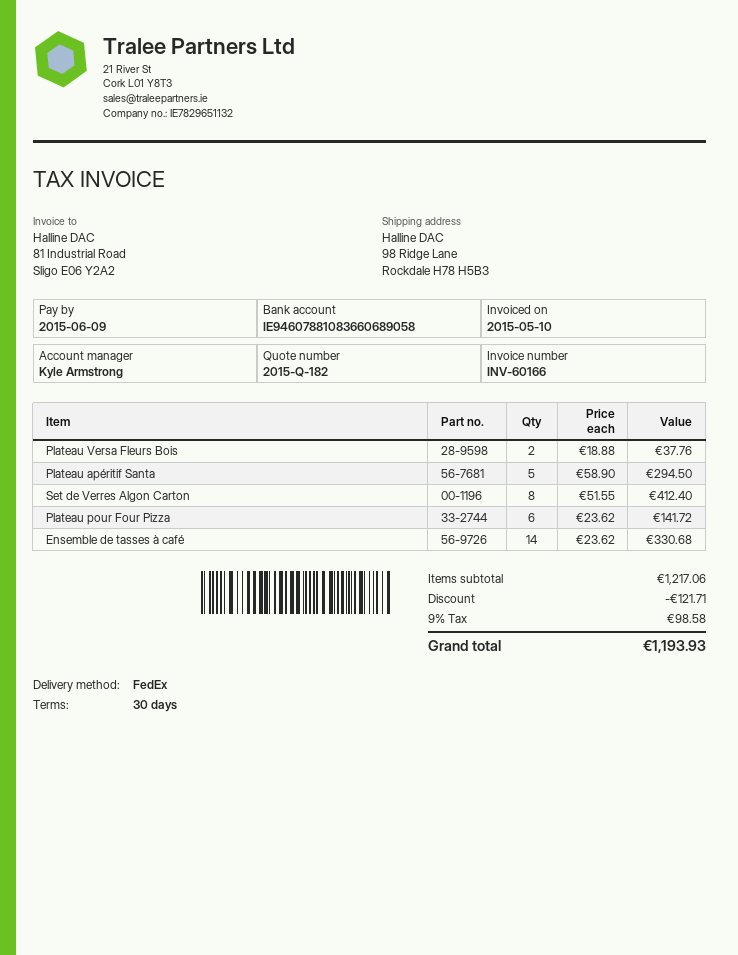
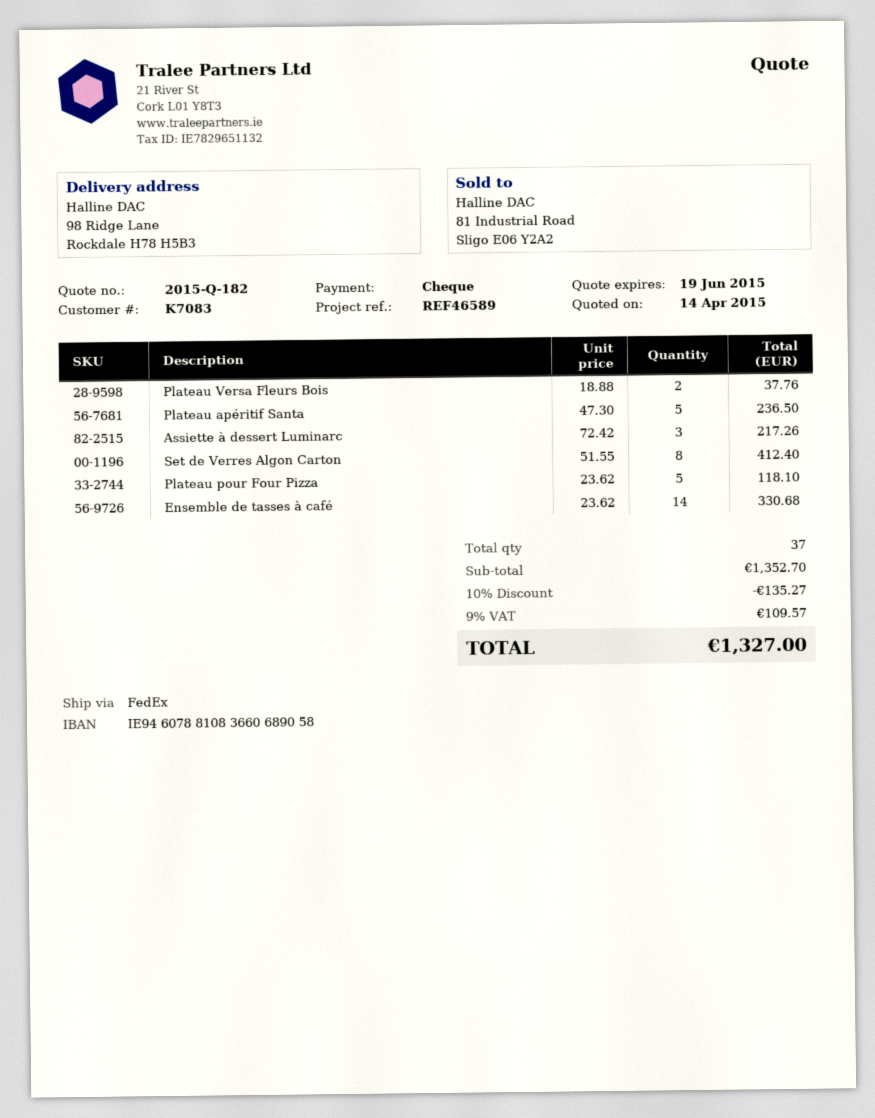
Plateau apéritif Santa: 5 x 58.90 = 294.50 -> 5 x 47.30 = 236.50
Plateau pour Four Pizza: 6 x 23.62 = 141.72 -> 5 x 23.62 = 118.10
Assiette à dessert Luminarc: none -> 3 x 72.42 = 217.26
subtotal: 1217.06 -> 1352.70
discount: 121.71 -> 135.27
tax: 9% = 98.58 -> 9% = 109.57
total: 1193.93 -> 1327.00

